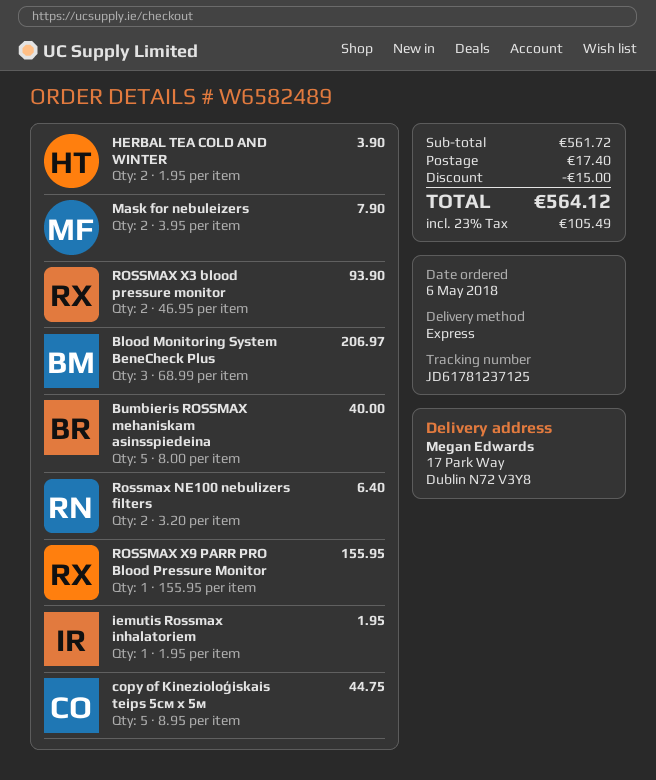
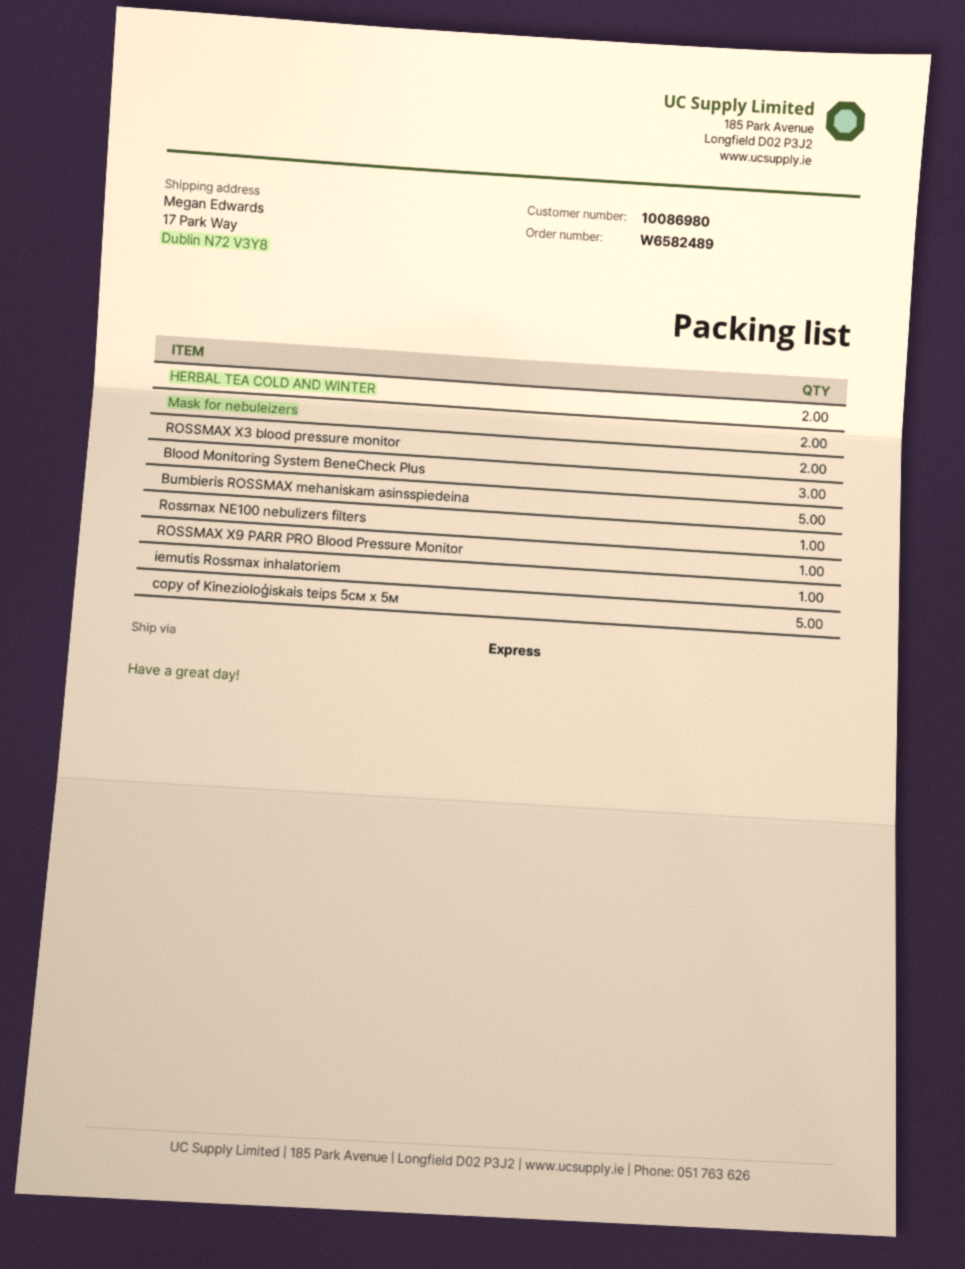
Rossmax NE100 nebulizers filters: 2 -> 1

